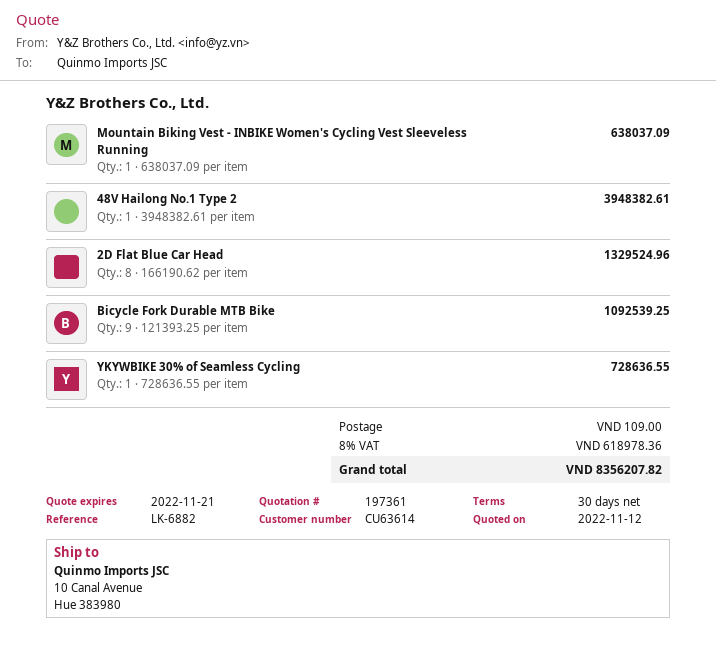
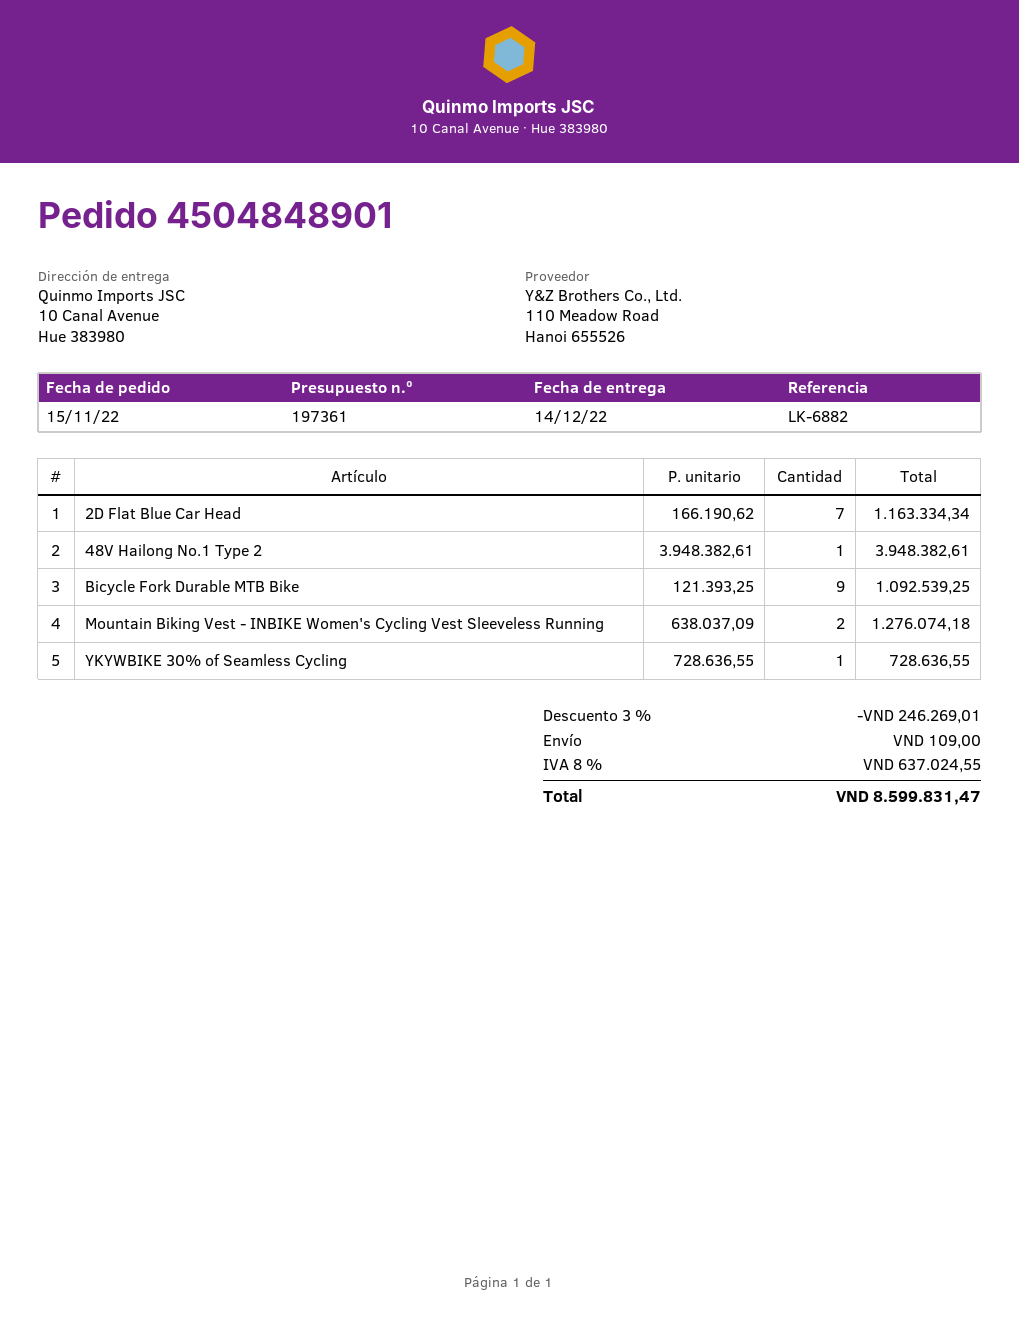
Mountain Biking Vest - INBIKE Women's Cycling Vest Sleeveless Running: 1 x 638037.09 = 638037.09 -> 2 x 638037.09 = 1276074.18
2D Flat Blue Car Head: 8 x 166190.62 = 1329524.96 -> 7 x 166190.62 = 1163334.34
discount: none -> 3% = 246269.01
tax: 8% = 618978.36 -> 8% = 637024.55
total: 8356207.82 -> 8599831.47

